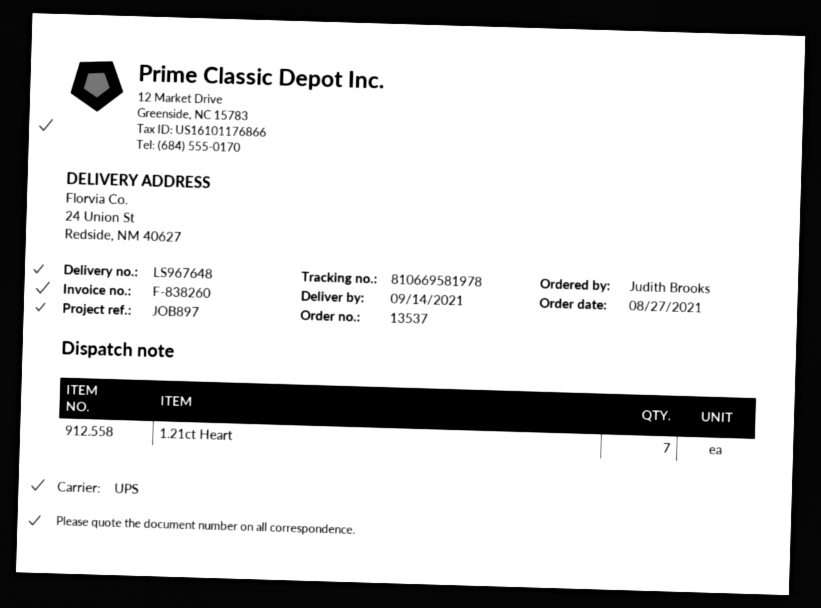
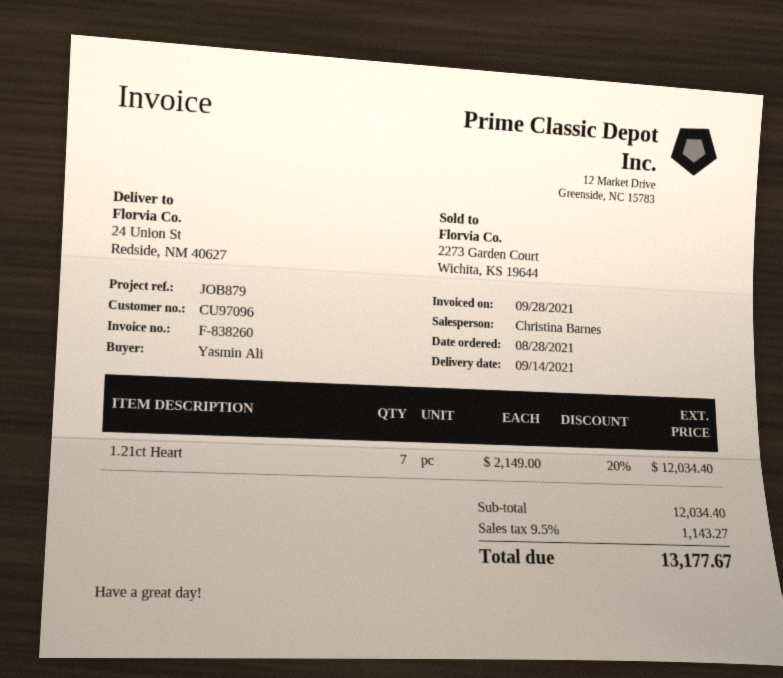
order date: 2021-08-27 -> 2021-08-28
reference: JOB897 -> JOB879
ordered by: Judith Brooks -> Yasmin Ali

